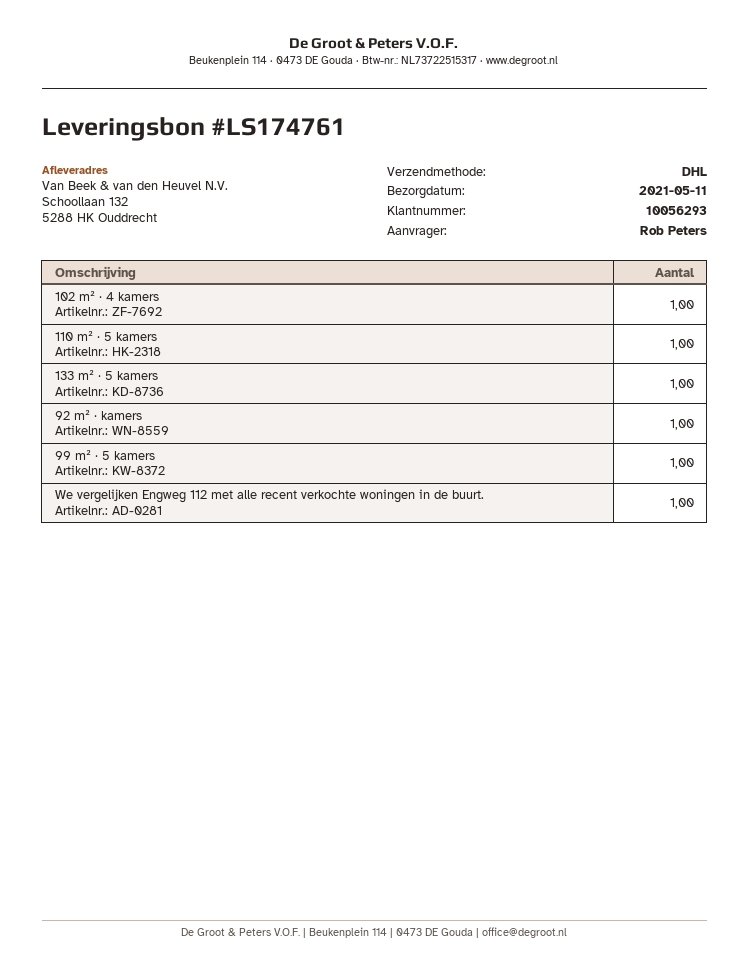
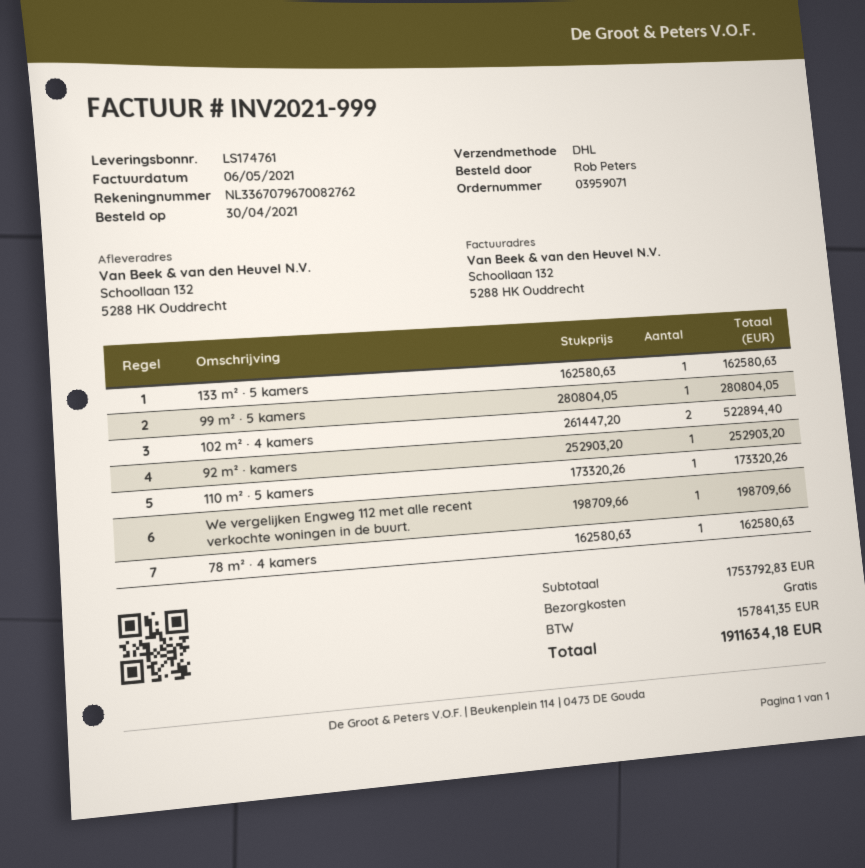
102 m² · 4 kamers: 1 -> 2
78 m² · 4 kamers: none -> 1

